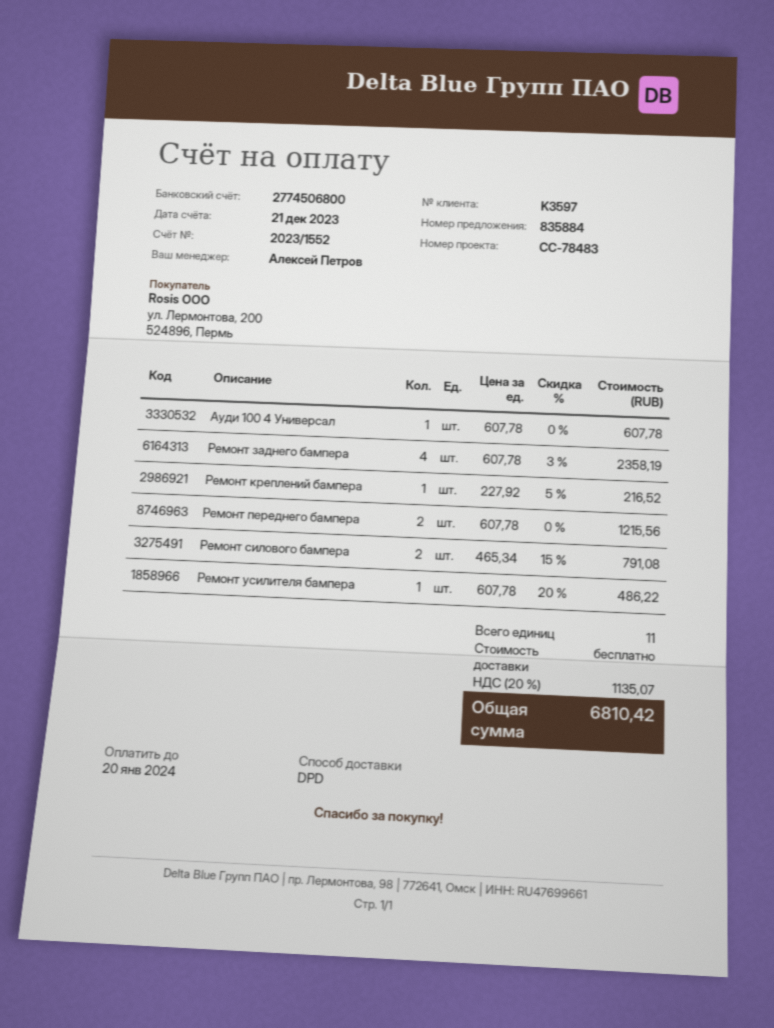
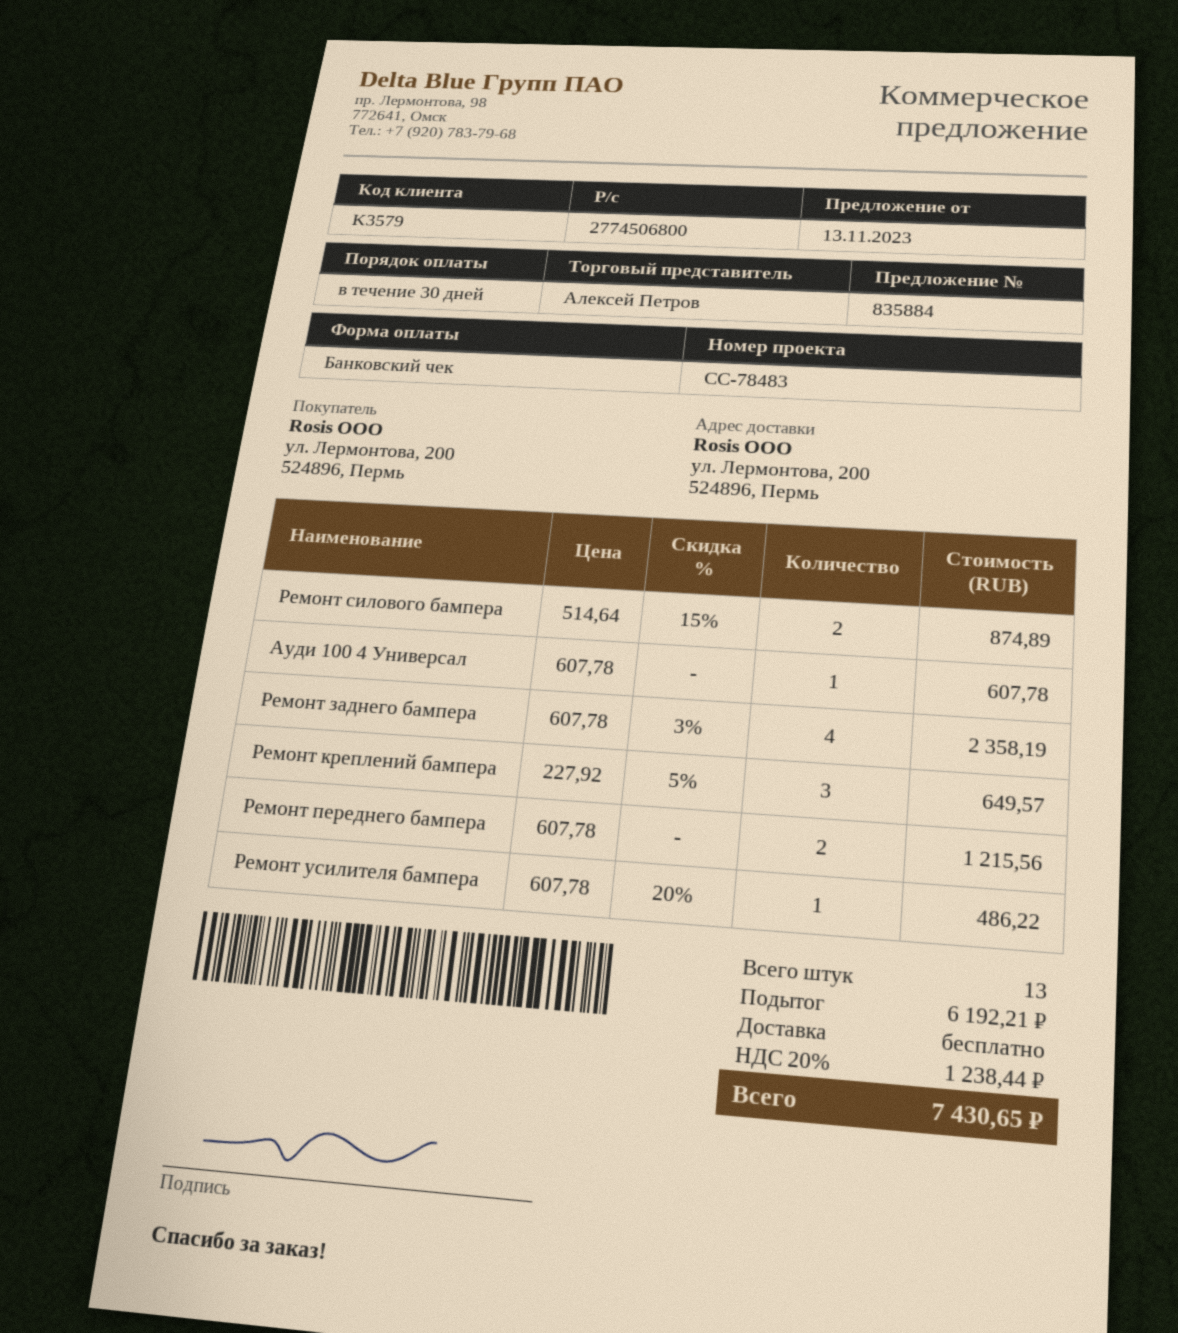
customer number: K3597 -> K3579
Ремонт креплений бампера: 1 x 227.92 - 5% = 216.52 -> 3 x 227.92 - 5% = 649.57
Ремонт силового бампера: 2 x 465.34 - 15% = 791.08 -> 2 x 514.64 - 15% = 874.89
total quantity: 11 -> 13
tax: 20% = 1135.07 -> 20% = 1238.44
total: 6810.42 -> 7430.65

